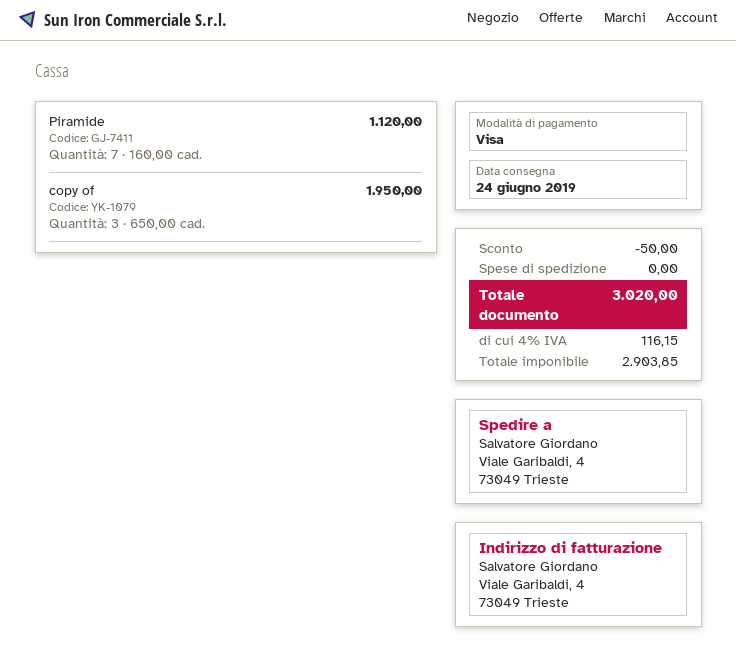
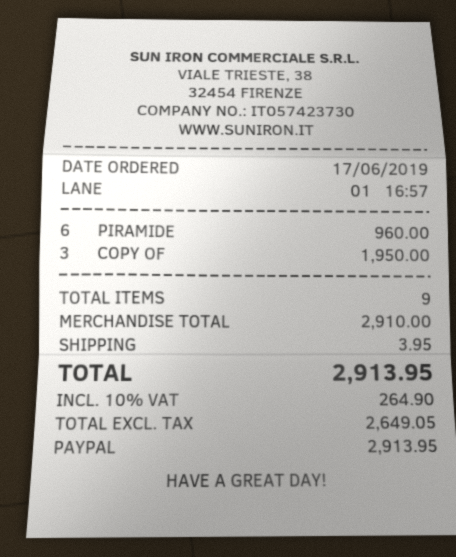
payment method: Visa -> PayPal
Piramide: 7 for 1120.00 -> 6 for 960.00
discount: 50.00 -> none
shipping: 0.00 -> 3.95
net: 2903.85 -> 2649.05
tax: 4% = 116.15 -> 10% = 264.90
total: 3020.00 -> 2913.95

